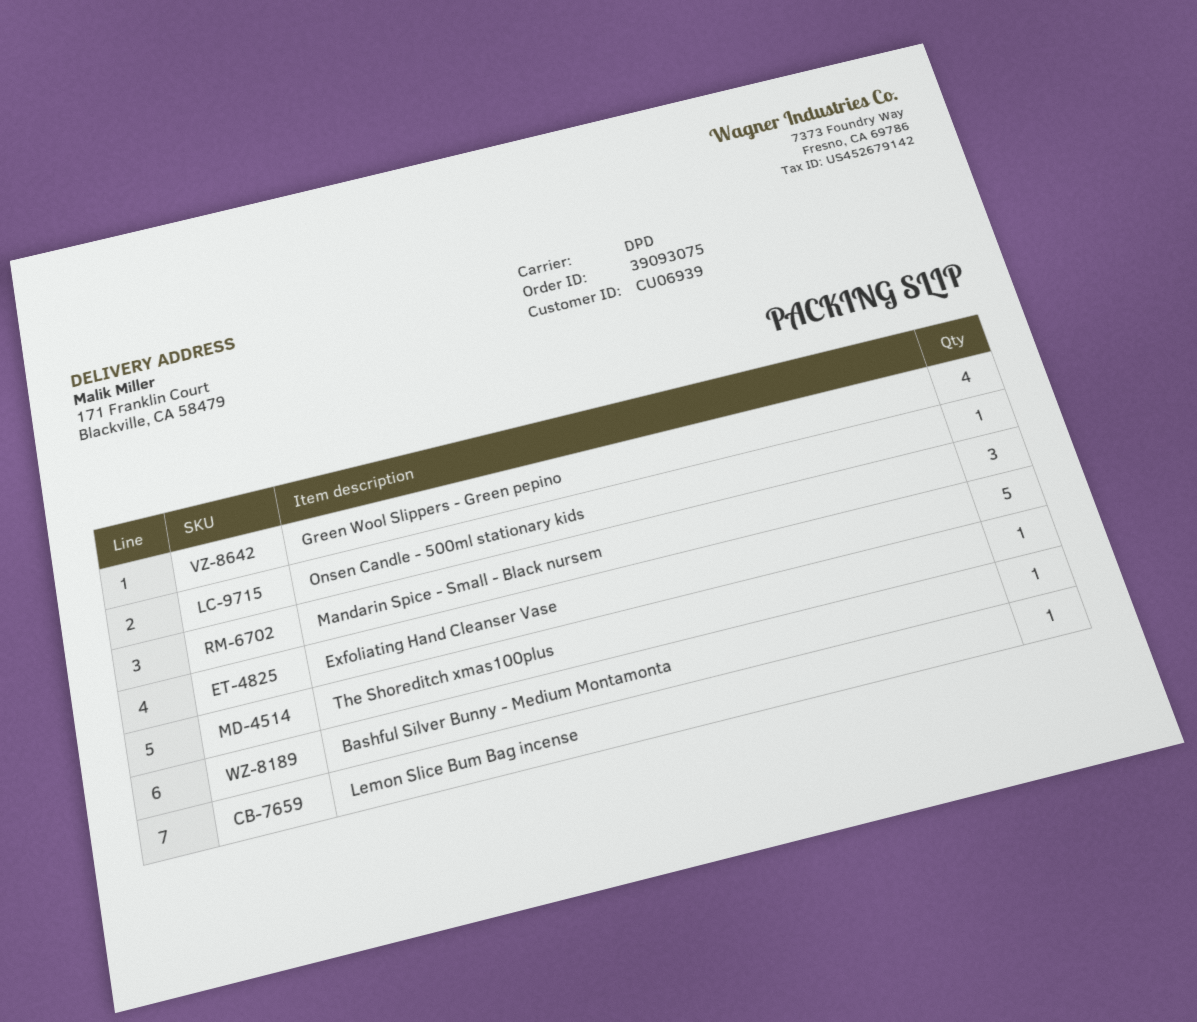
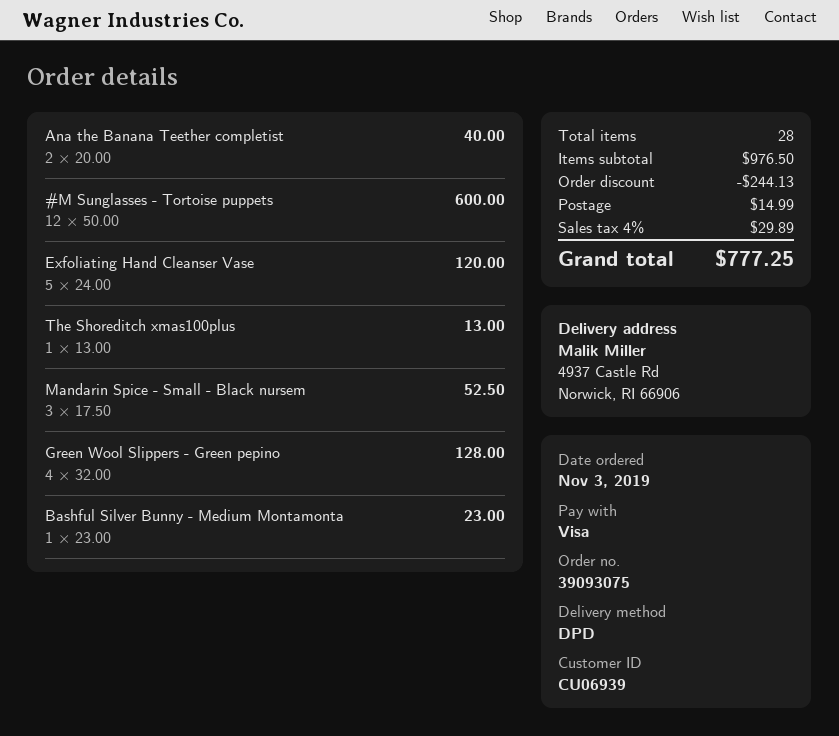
ship to: 171 Franklin Court, Blackville, CA 58479 -> 4937 Castle Rd, Norwick, RI 66906
Onsen Candle - 500ml stationary kids: 1 -> none
Lemon Slice Bum Bag incense: 1 -> none
Ana the Banana Teether completist: none -> 2
#M Sunglasses - Tortoise puppets: none -> 12

